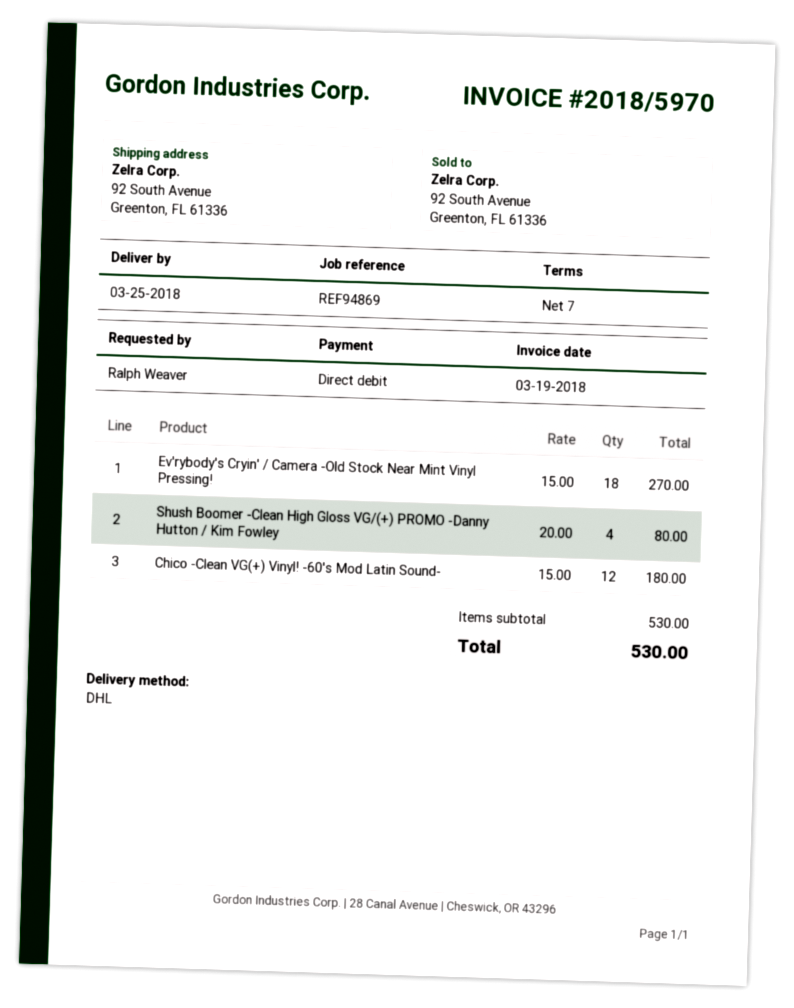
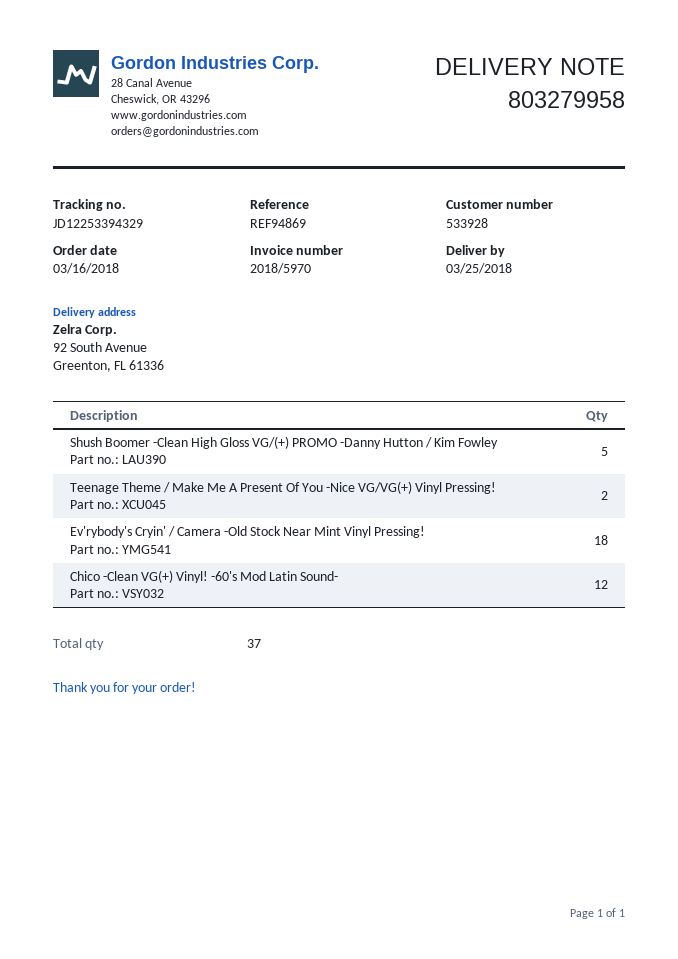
Shush Boomer -Clean High Gloss VG/(+) PROMO -Danny Hutton / Kim Fowley: 4 -> 5
Teenage Theme / Make Me A Present Of You -Nice VG/VG(+) Vinyl Pressing!: none -> 2

